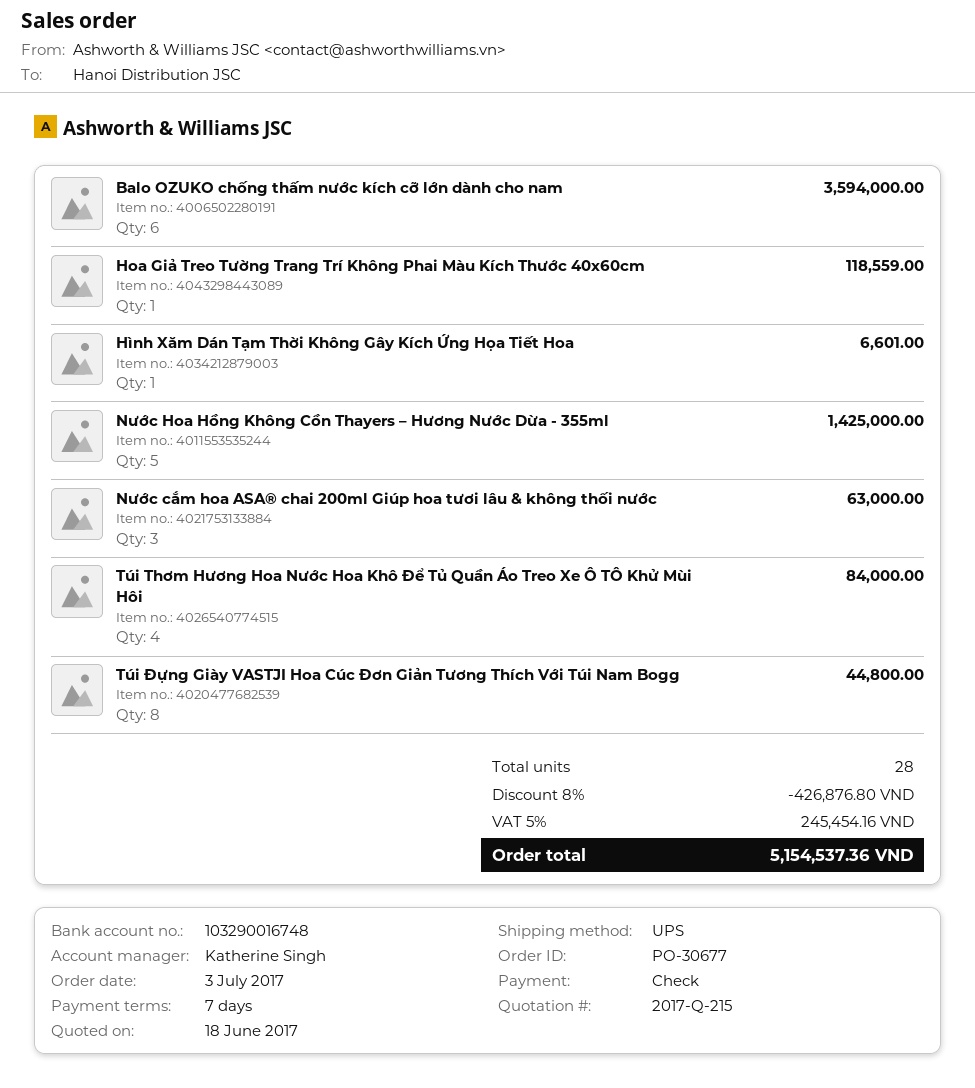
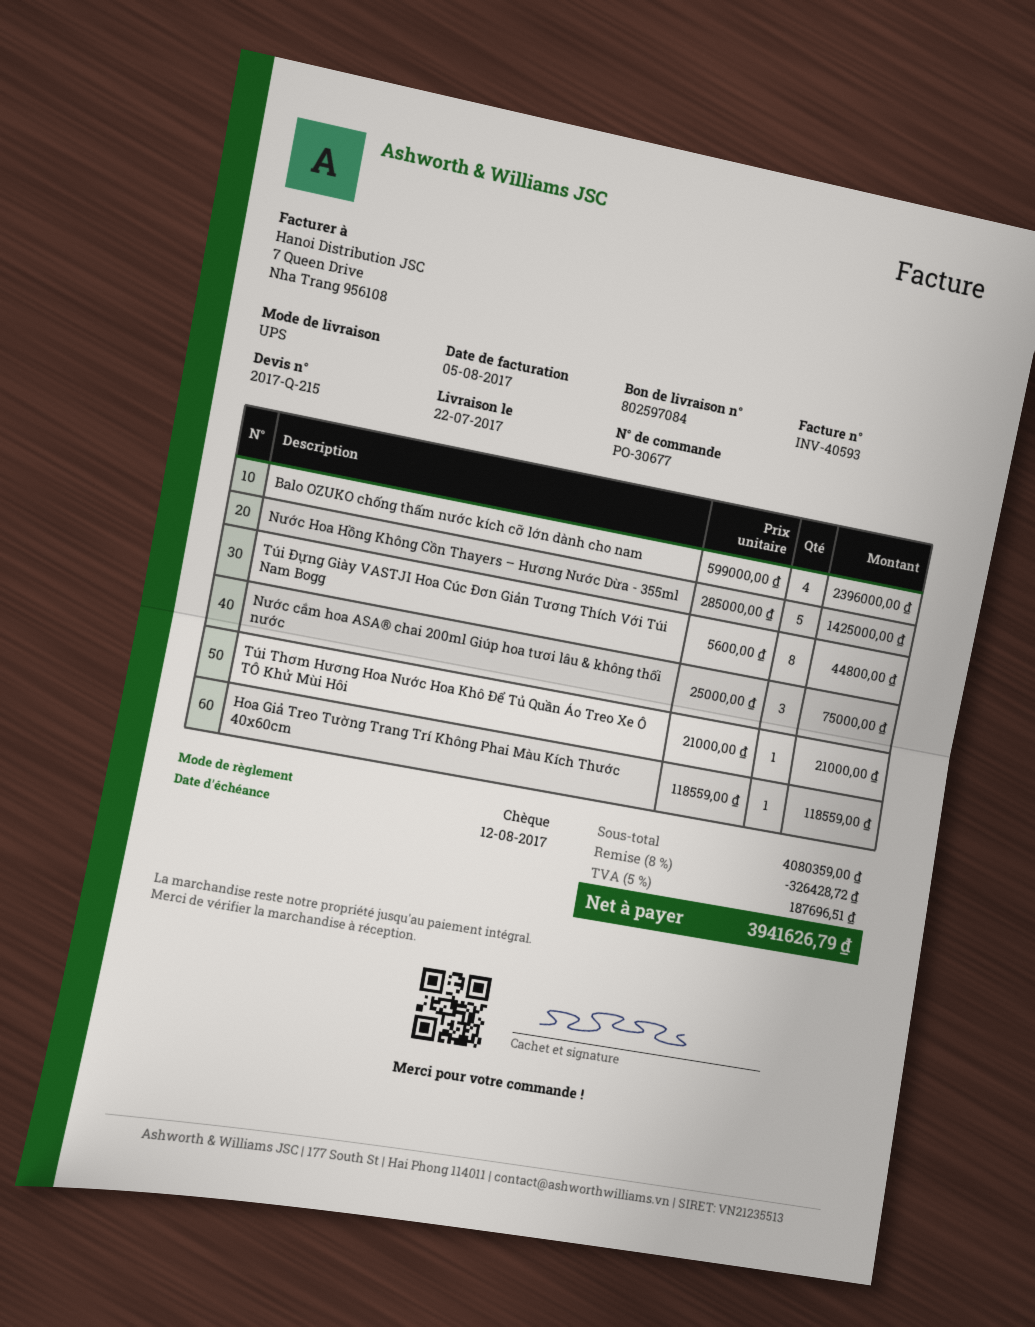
Balo OZUKO chống thấm nước kích cỡ lớn dành cho nam: 6 for 3594000.00 -> 4 for 2396000.00
Hình Xăm Dán Tạm Thời Không Gây Kích Ứng Họa Tiết Hoa: 1 for 6601.00 -> none
Nước cắm hoa ASA® chai 200ml Giúp hoa tươi lâu & không thối nước: 3 for 63000.00 -> 3 for 75000.00
Túi Thơm Hương Hoa Nước Hoa Khô Để Tủ Quần Áo Treo Xe Ô TÔ Khử Mùi Hôi: 4 for 84000.00 -> 1 for 21000.00
discount: 8% = 426876.80 -> 8% = 326428.72
tax: 5% = 245454.16 -> 5% = 187696.51
total: 5154537.36 -> 3941626.79

